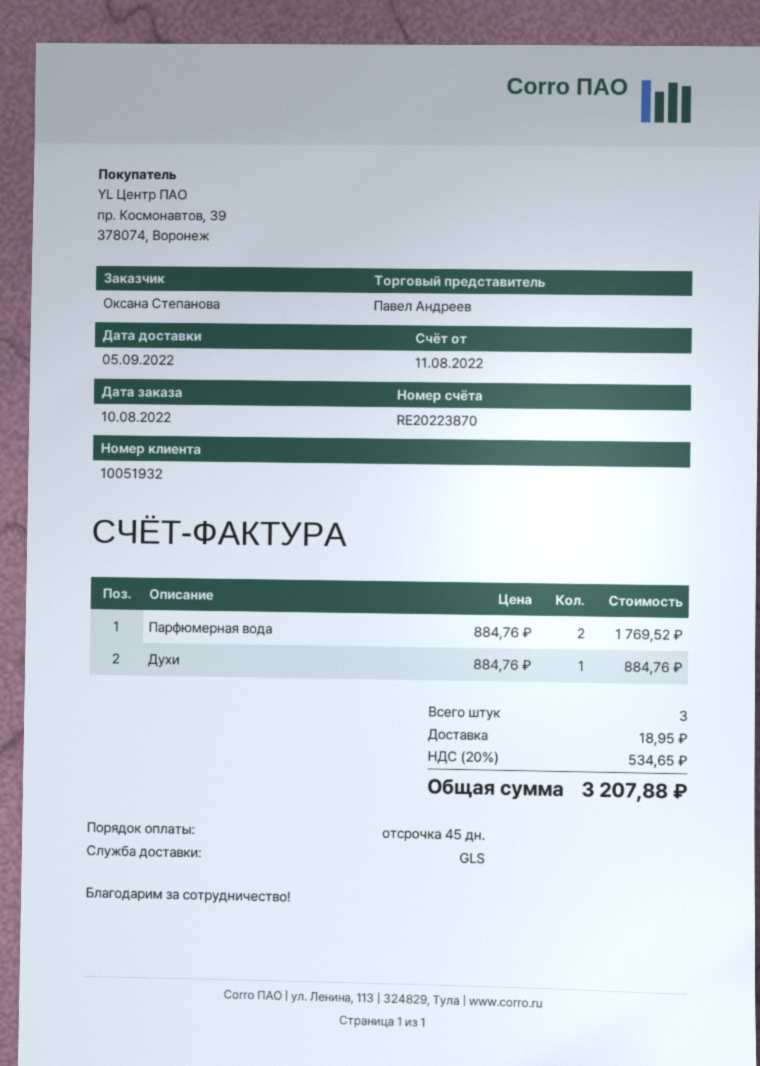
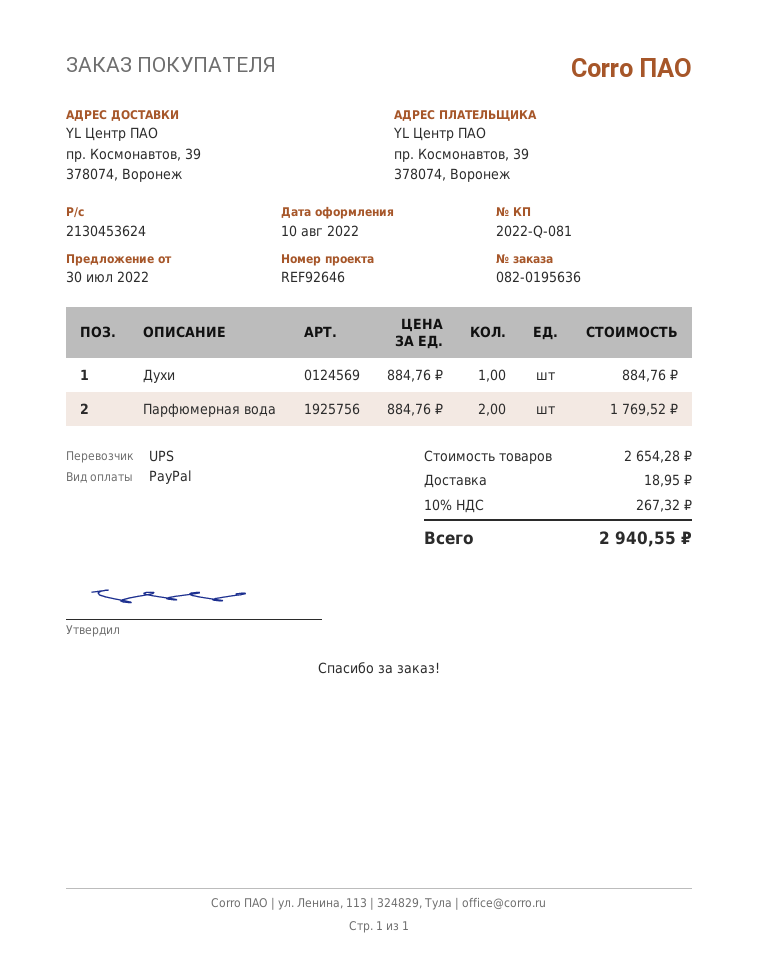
shipping method: GLS -> UPS
tax: 20% = 534.65 -> 10% = 267.32
total: 3207.88 -> 2940.55

